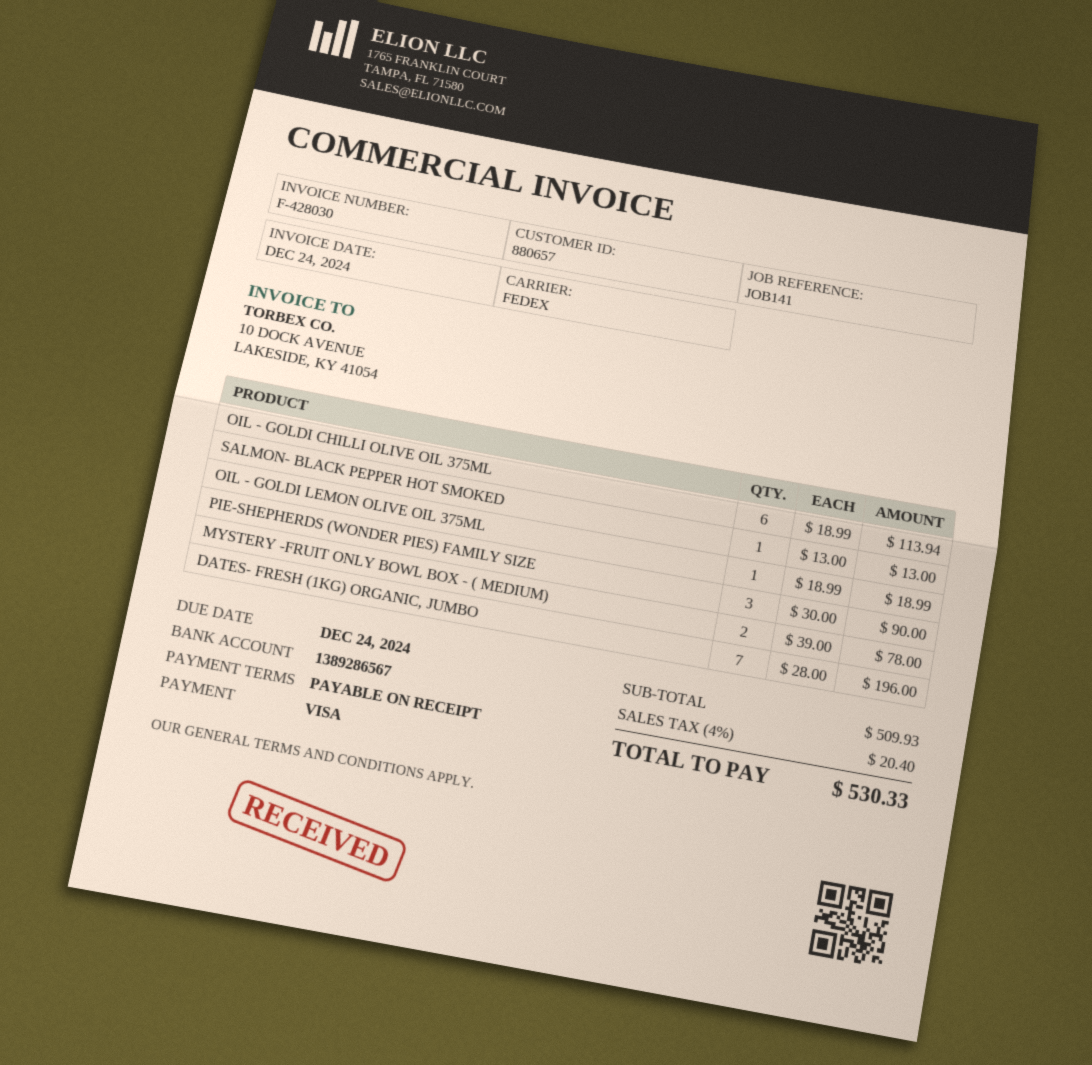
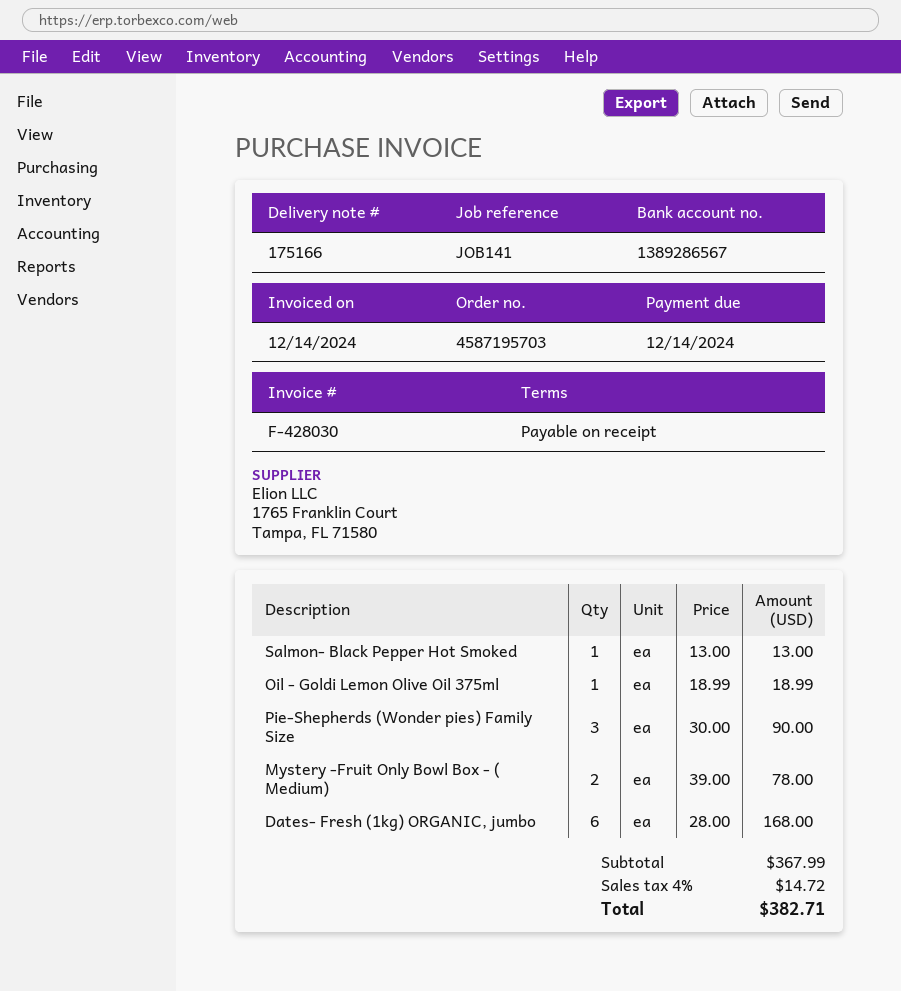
invoice date: 2024-12-24 -> 2024-12-14
due date: 2024-12-24 -> 2024-12-14
OIL - GOLDI CHILLI OLIVE OIL 375ML: 6 x 18.99 = 113.94 -> none
DATES- FRESH (1KG) ORGANIC, JUMBO: 7 x 28.00 = 196.00 -> 6 x 28.00 = 168.00
subtotal: 509.93 -> 367.99
tax: 4% = 20.40 -> 4% = 14.72
total: 530.33 -> 382.71

